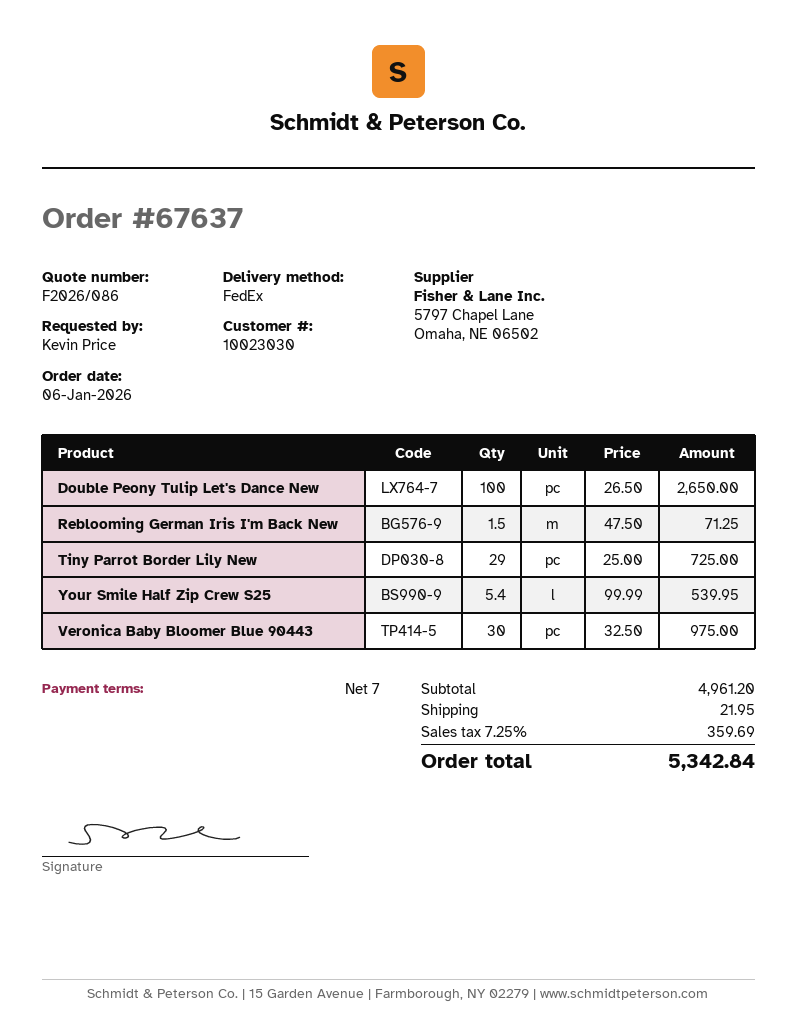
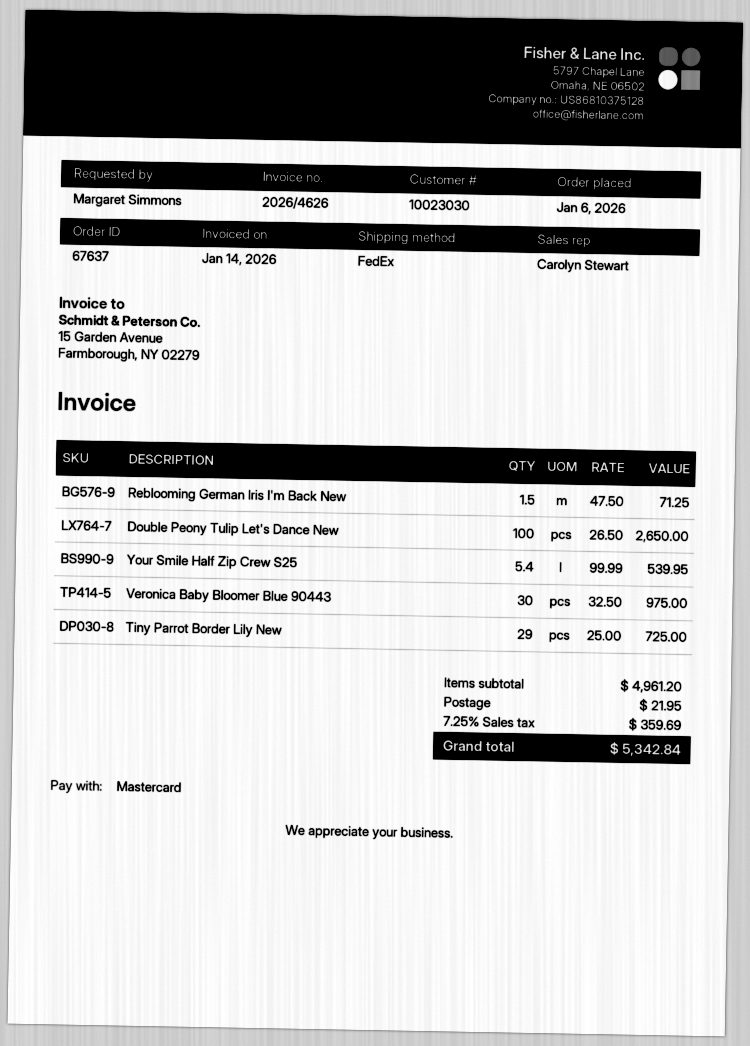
ordered by: Kevin Price -> Margaret Simmons

